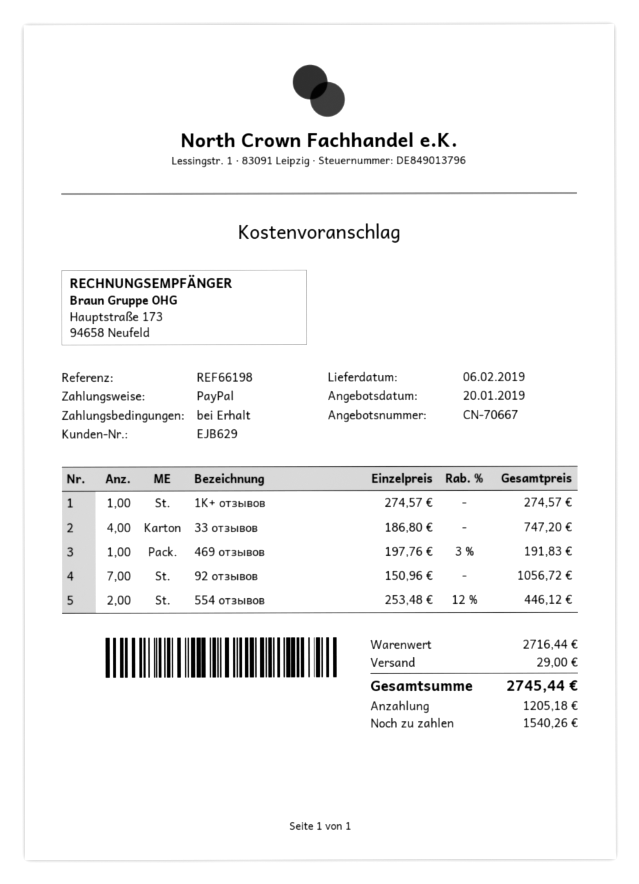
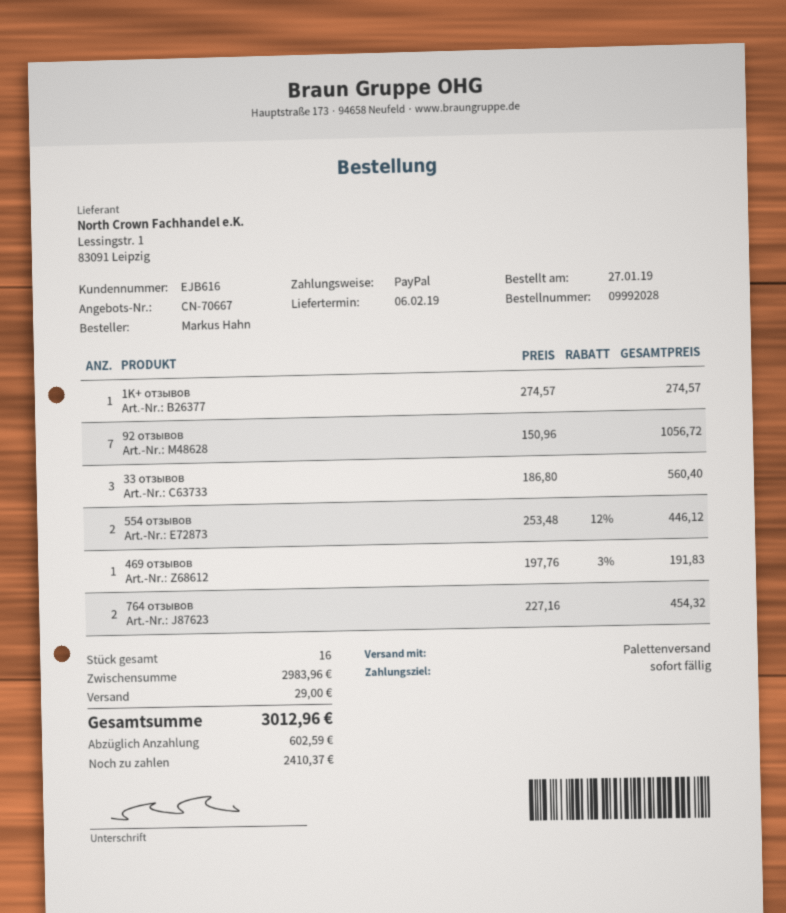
customer number: EJB629 -> EJB616
33 отзывов: 4 x 186.80 = 747.20 -> 3 x 186.80 = 560.40
764 отзывов: none -> 2 x 227.16 = 454.32
subtotal: 2716.44 -> 2983.96
total: 2745.44 -> 3012.96
deposit: 1205.18 -> 602.59
balance: 1540.26 -> 2410.37

